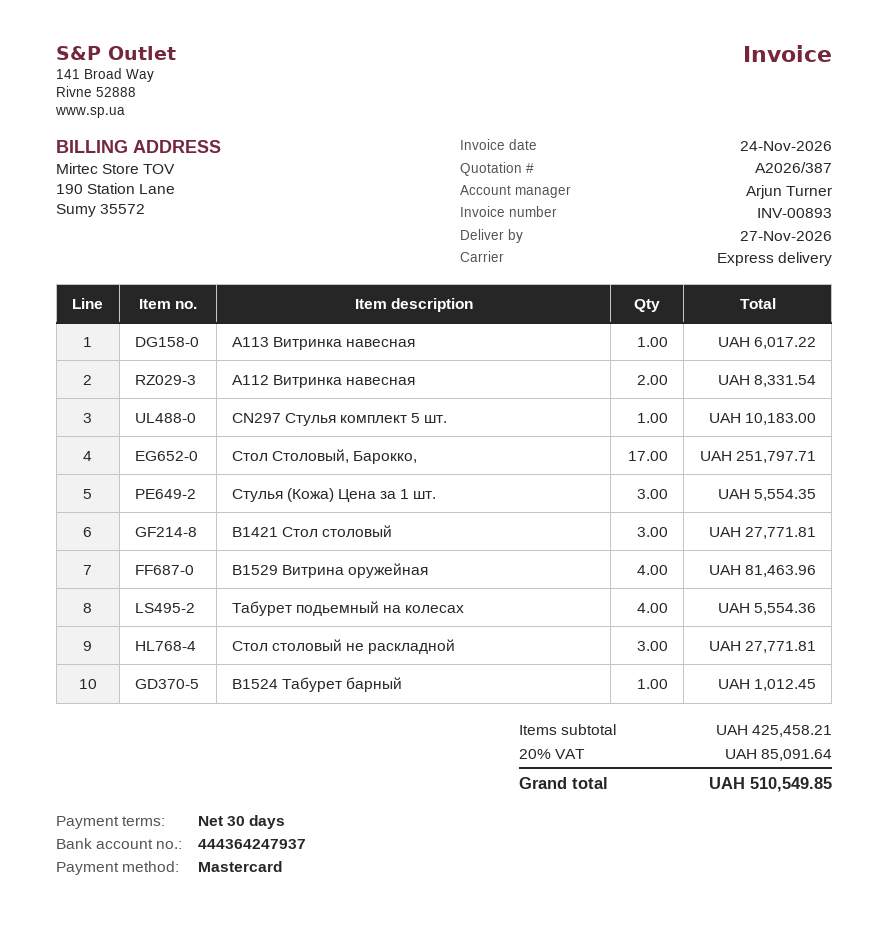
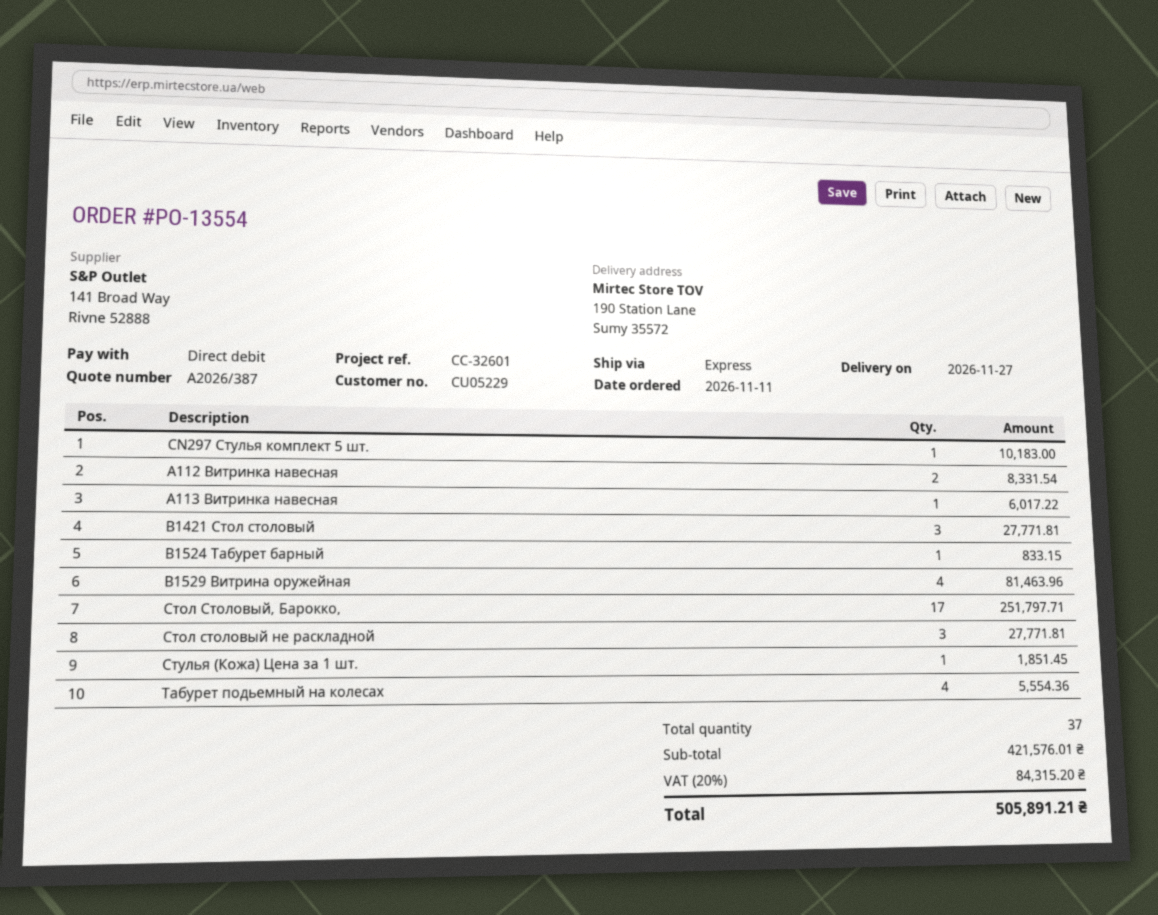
payment method: Mastercard -> direct debit
Стулья (Кожа) Цена за 1 шт.: 3 for 5554.35 -> 1 for 1851.45
В1524 Табурет барный: 1 for 1012.45 -> 1 for 833.15
subtotal: 425458.21 -> 421576.01
tax: 20% = 85091.64 -> 20% = 84315.20
total: 510549.85 -> 505891.21

